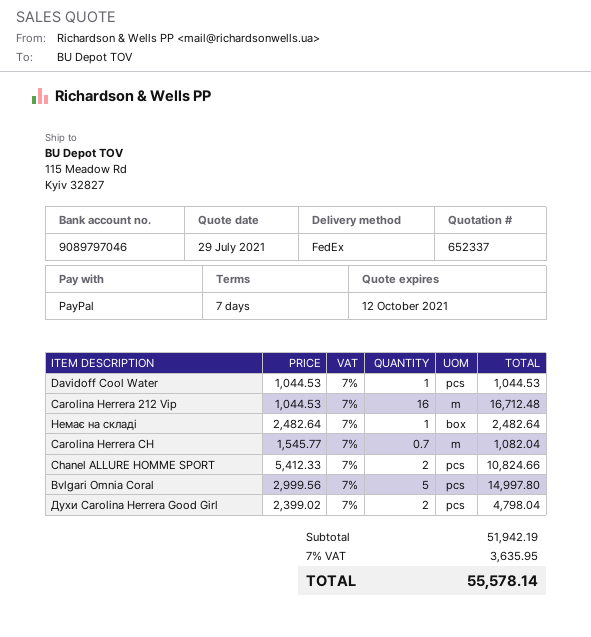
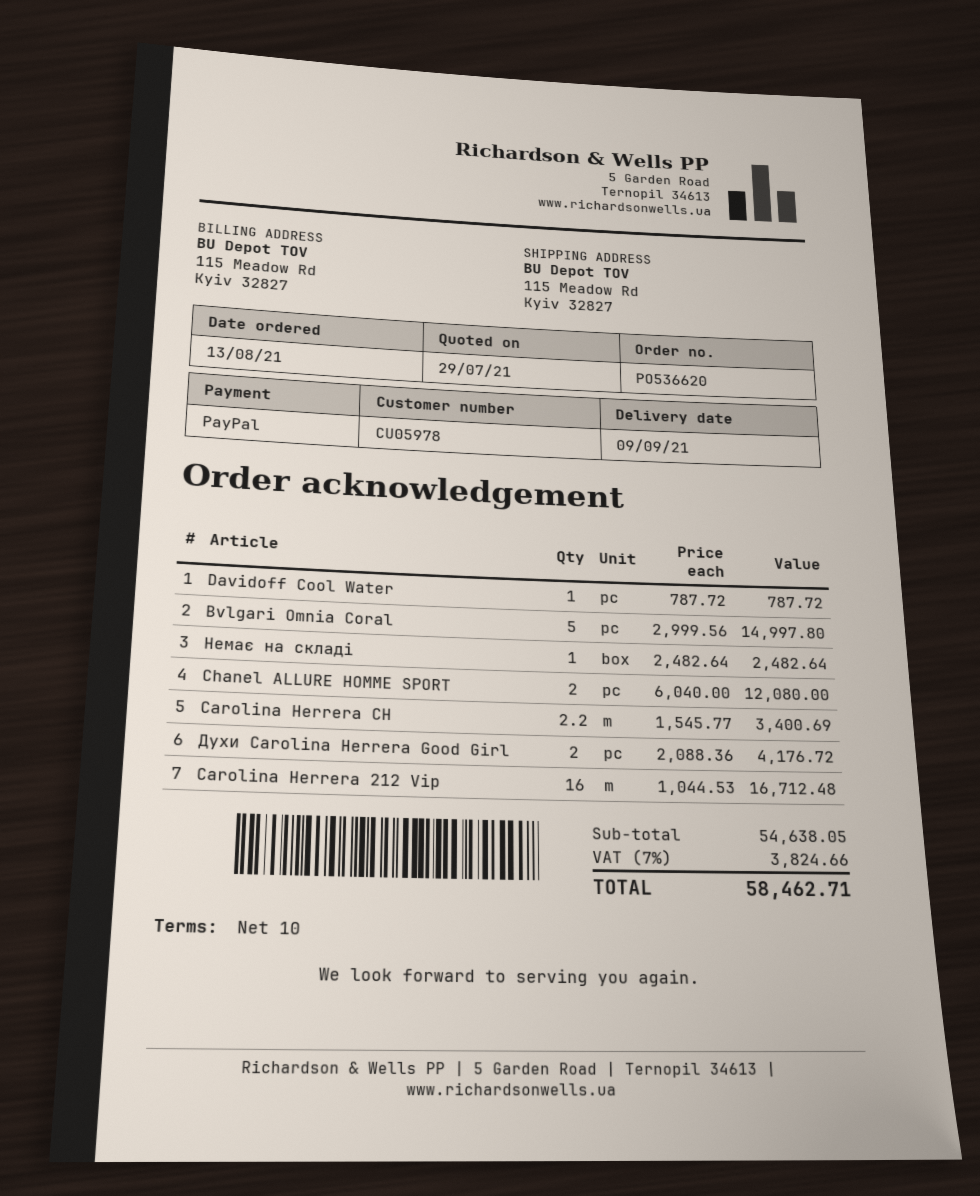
payment terms: 7 days -> 10 days
Davidoff Cool Water: 1 x 1044.53 = 1044.53 -> 1 x 787.72 = 787.72
Carolina Herrera CH: 0.7 x 1545.77 = 1082.04 -> 2.2 x 1545.77 = 3400.69
Chanel ALLURE HOMME SPORT: 2 x 5412.33 = 10824.66 -> 2 x 6040.00 = 12080.00
Духи Carolina Herrera Good Girl: 2 x 2399.02 = 4798.04 -> 2 x 2088.36 = 4176.72
subtotal: 51942.19 -> 54638.05
tax: 7% = 3635.95 -> 7% = 3824.66
total: 55578.14 -> 58462.71

